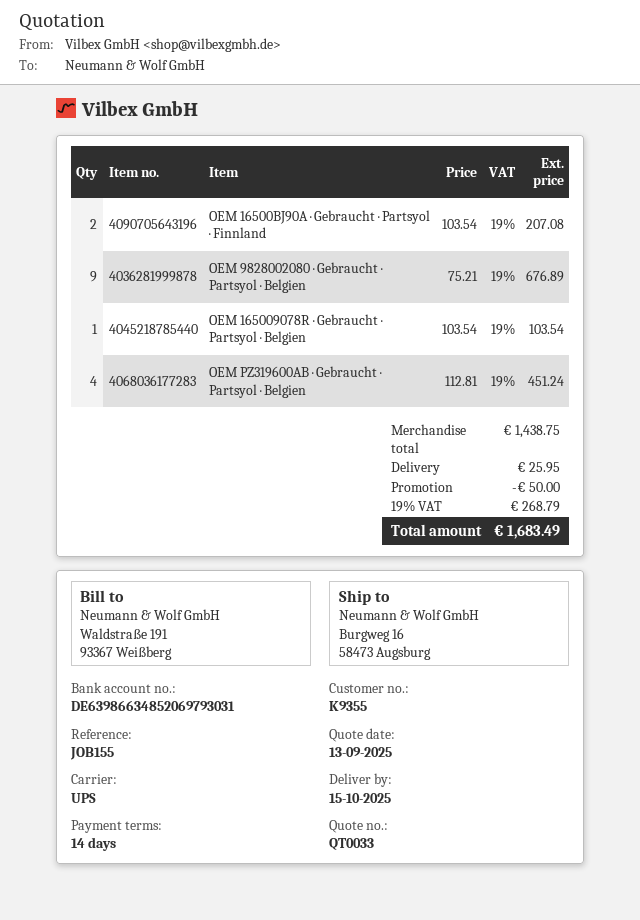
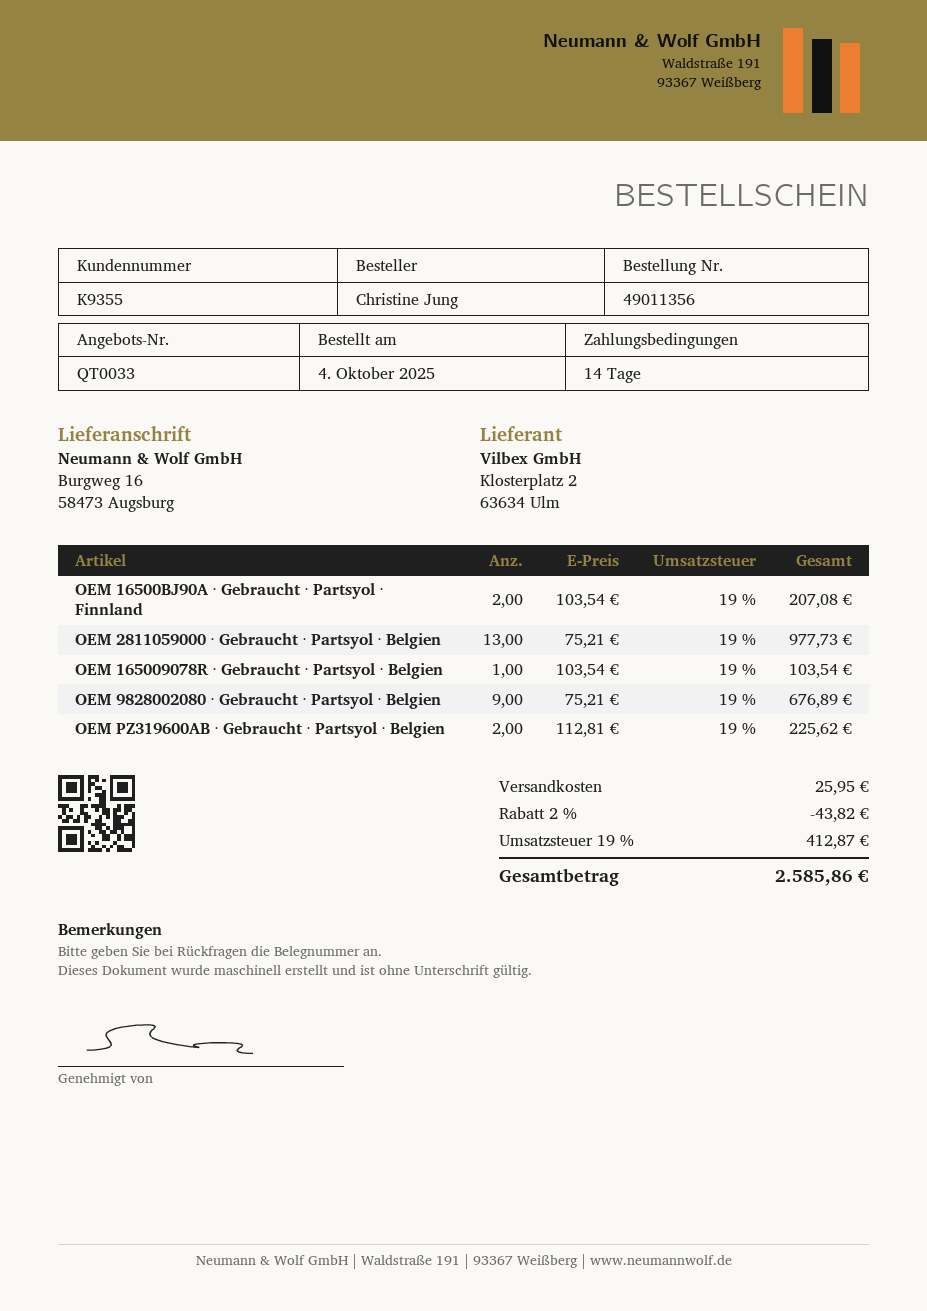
OEM PZ319600AB · Gebraucht · Partsyol · Belgien: 4 x 112.81 = 451.24 -> 2 x 112.81 = 225.62
OEM 2811059000 · Gebraucht · Partsyol · Belgien: none -> 13 x 75.21 = 977.73
discount: 50.00 -> 43.82
tax: 19% = 268.79 -> 19% = 412.87
total: 1683.49 -> 2585.86

